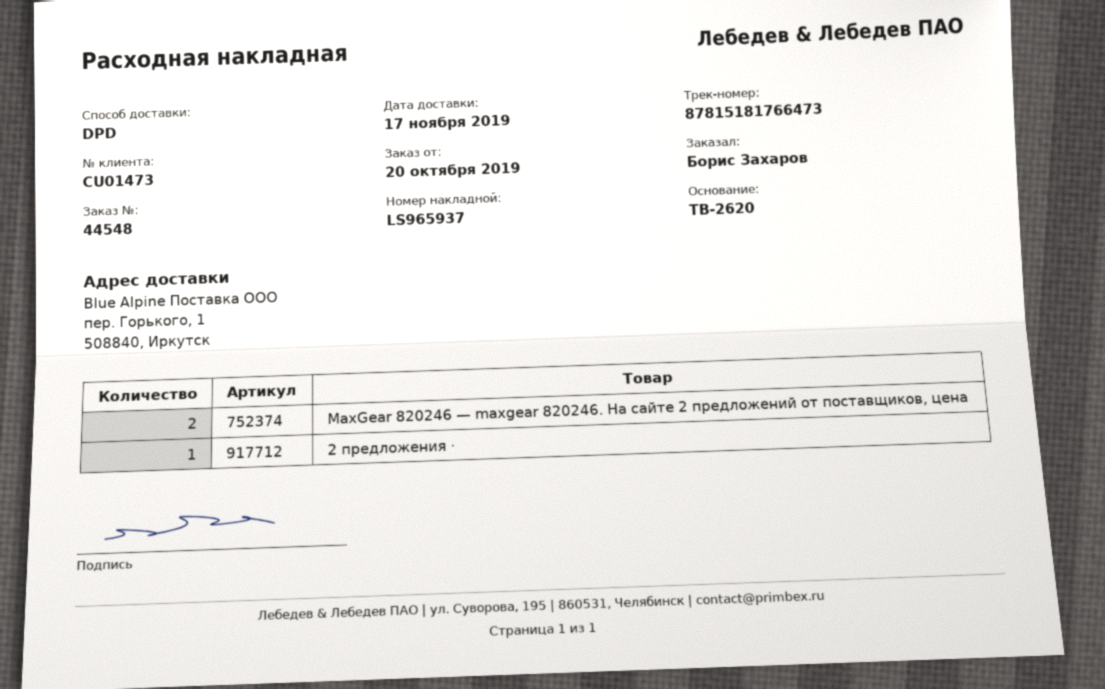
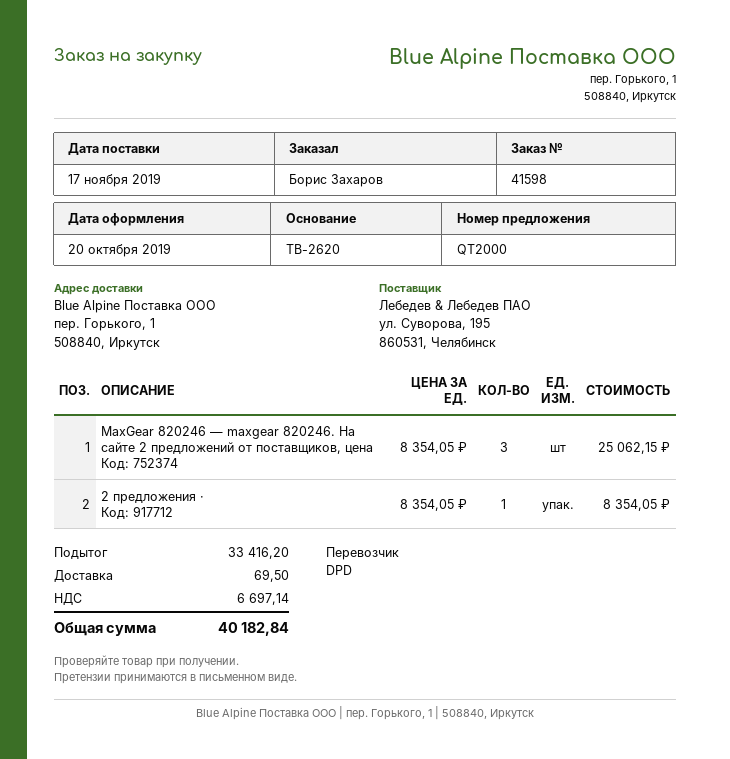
order number: 44548 -> 41598
MaxGear 820246 — maxgear 820246. На сайте 2 предложений от поставщиков, цена: 2 -> 3

